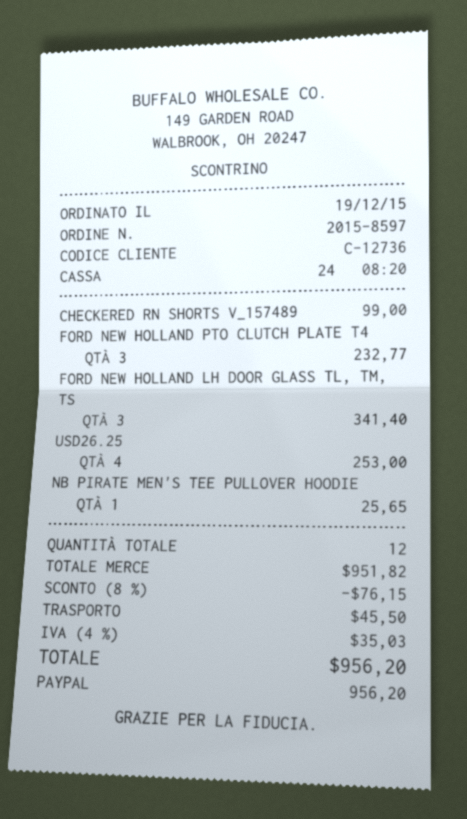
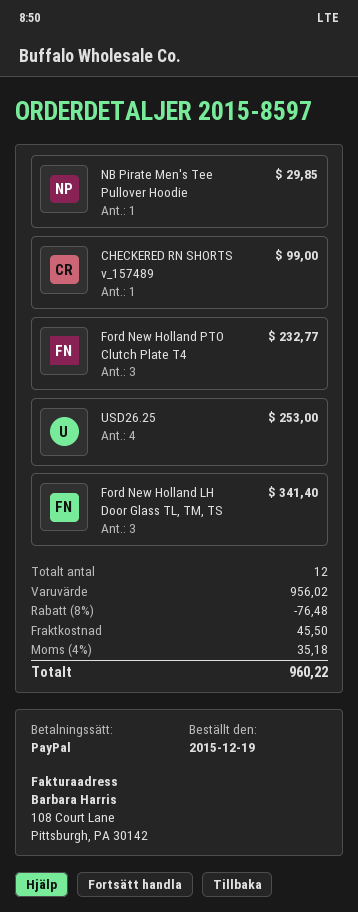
NB PIRATE MEN'S TEE PULLOVER HOODIE: 1 for 25.65 -> 1 for 29.85
subtotal: 951.82 -> 956.02
discount: 8% = 76.15 -> 8% = 76.48
tax: 4% = 35.03 -> 4% = 35.18
total: 956.20 -> 960.22

